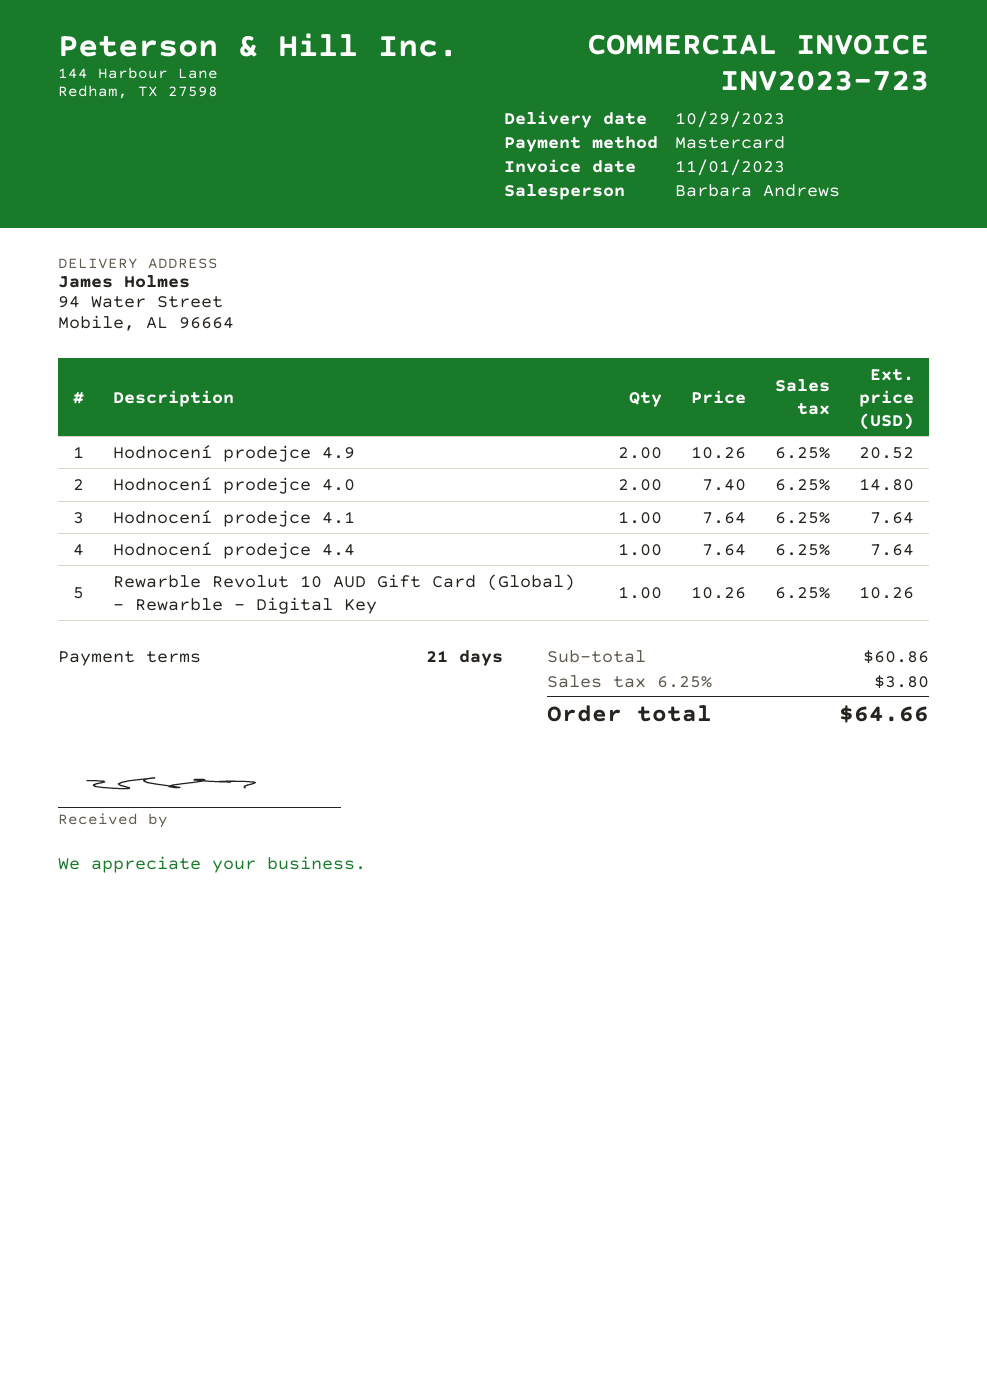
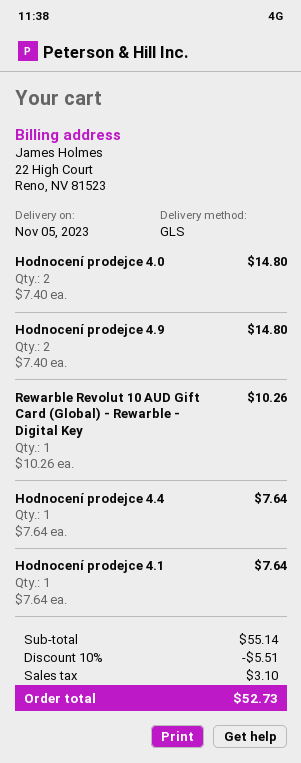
delivery date: 2023-10-29 -> 2023-11-05
Hodnocení prodejce 4.9: 2 x 10.26 = 20.52 -> 2 x 7.40 = 14.80
subtotal: 60.86 -> 55.14
discount: none -> 10% = 5.51
tax: 3.80 -> 3.10
total: 64.66 -> 52.73

